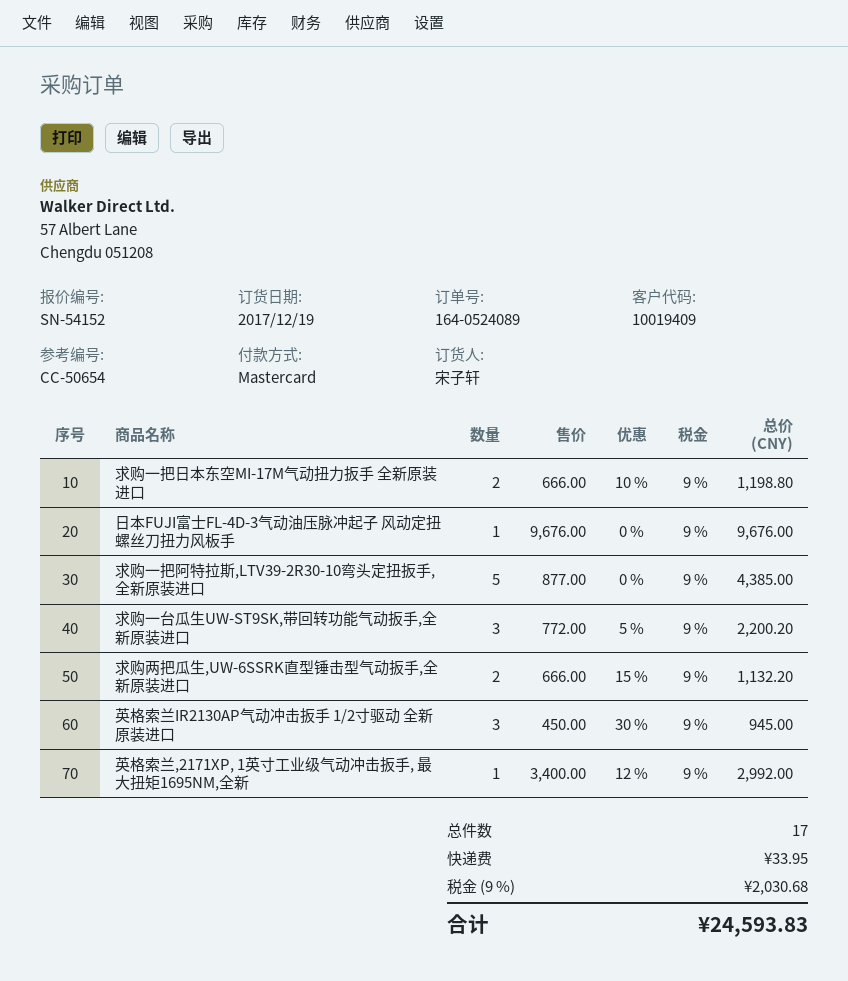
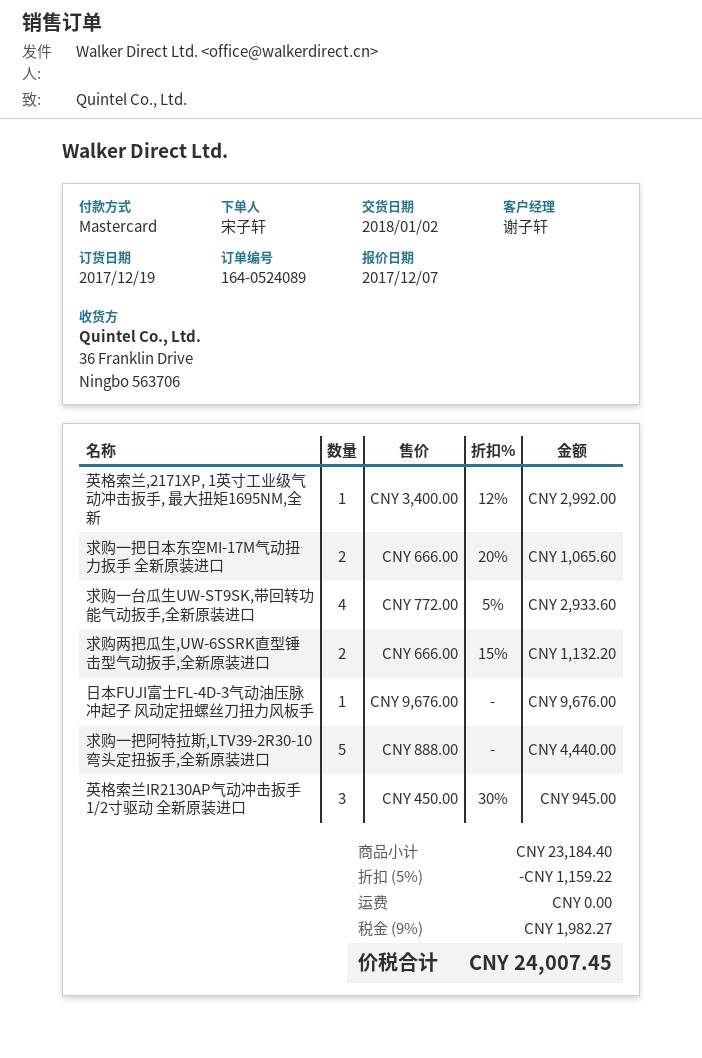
求购一把日本东空MI-17M气动扭力扳手 全新原装进口: 2 x 666.00 - 10% = 1198.80 -> 2 x 666.00 - 20% = 1065.60
求购一把阿特拉斯,LTV39-2R30-10弯头定扭扳手,全新原装进口: 5 x 877.00 = 4385.00 -> 5 x 888.00 = 4440.00
求购一台瓜生UW-ST9SK,带回转功能气动扳手,全新原装进口: 3 x 772.00 - 5% = 2200.20 -> 4 x 772.00 - 5% = 2933.60
discount: none -> 5% = 1159.22
shipping: 33.95 -> 0.00
tax: 9% = 2030.68 -> 9% = 1982.27
total: 24593.83 -> 24007.45

